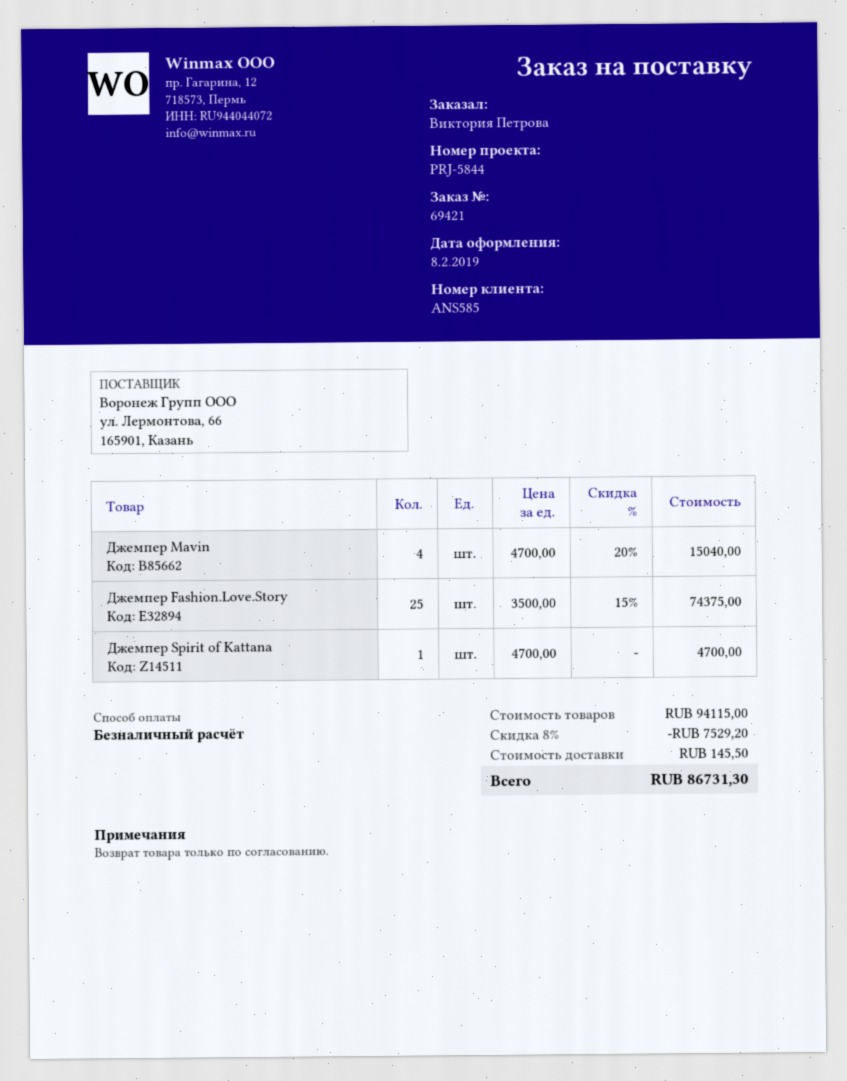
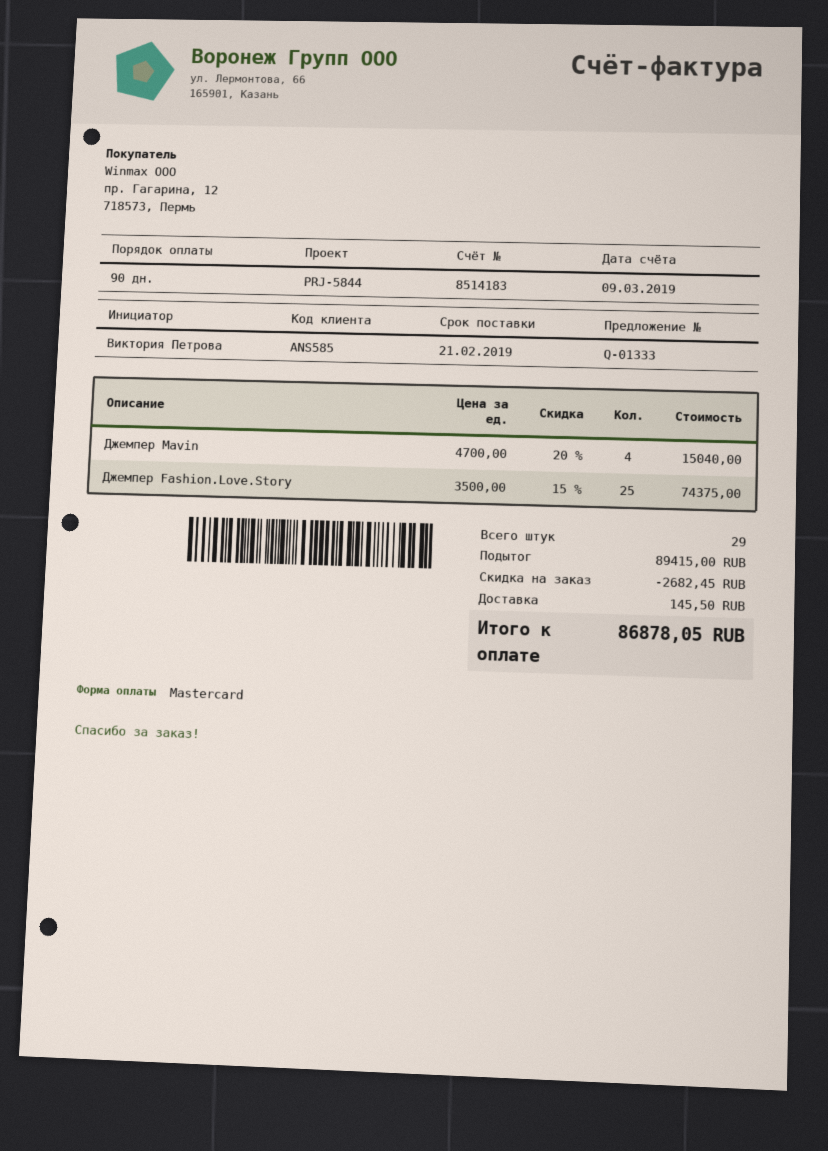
payment method: bank transfer -> Mastercard
Джемпер Spirit of Kattana: 1 x 4700.00 = 4700.00 -> none
subtotal: 94115.00 -> 89415.00
discount: 7529.20 -> 2682.45
total: 86731.30 -> 86878.05

